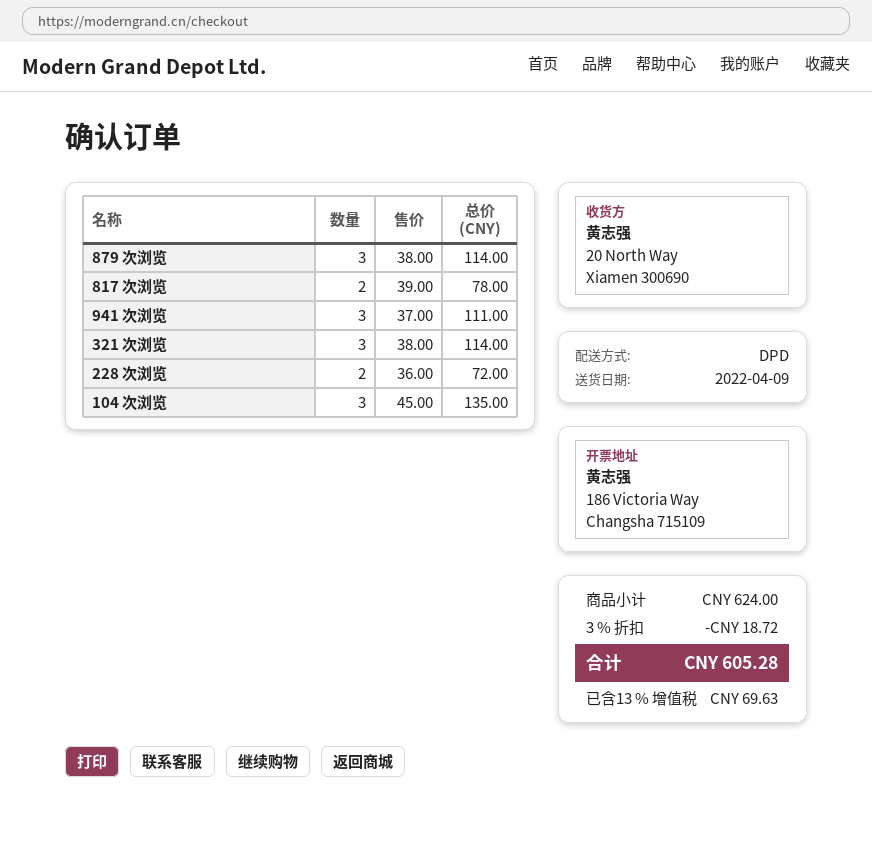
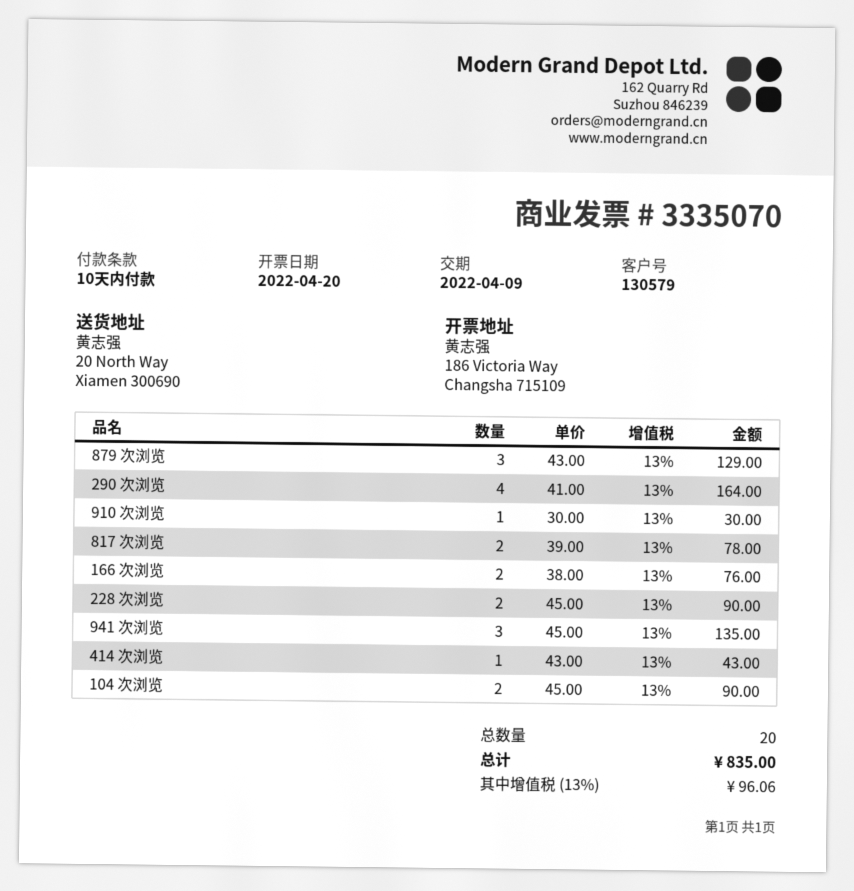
879 次浏览: 3 x 38.00 = 114.00 -> 3 x 43.00 = 129.00
941 次浏览: 3 x 37.00 = 111.00 -> 3 x 45.00 = 135.00
321 次浏览: 3 x 38.00 = 114.00 -> none
228 次浏览: 2 x 36.00 = 72.00 -> 2 x 45.00 = 90.00
104 次浏览: 3 x 45.00 = 135.00 -> 2 x 45.00 = 90.00
290 次浏览: none -> 4 x 41.00 = 164.00
910 次浏览: none -> 1 x 30.00 = 30.00
166 次浏览: none -> 2 x 38.00 = 76.00
414 次浏览: none -> 1 x 43.00 = 43.00
discount: 3% = 18.72 -> none
tax: 13% = 69.63 -> 13% = 96.06
total: 605.28 -> 835.00

